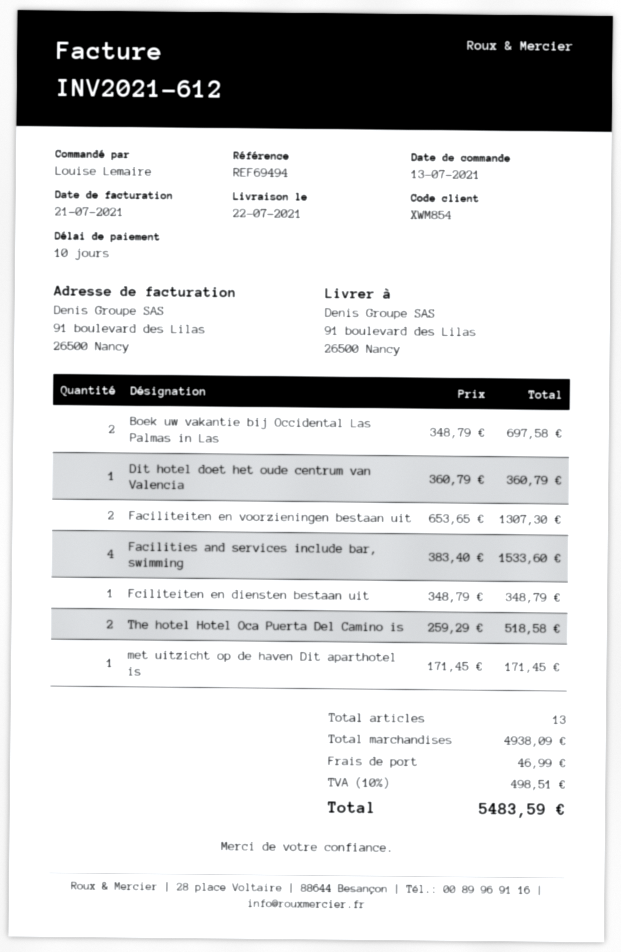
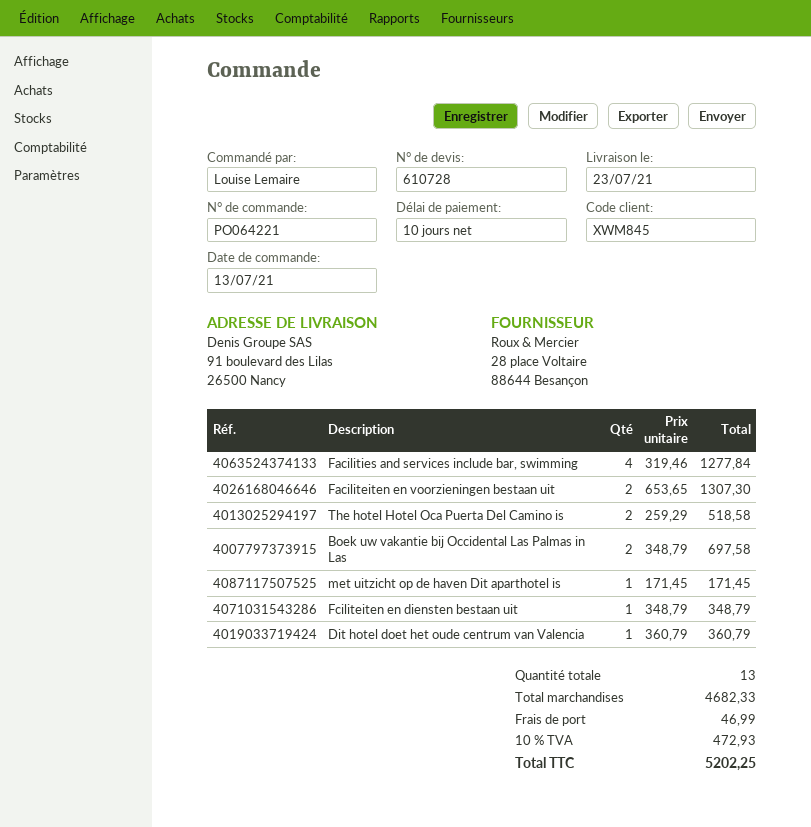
delivery date: 2021-07-22 -> 2021-07-23
customer number: XWM854 -> XWM845
Facilities and services include bar, swimming: 4 x 383.40 = 1533.60 -> 4 x 319.46 = 1277.84
subtotal: 4938.09 -> 4682.33
tax: 10% = 498.51 -> 10% = 472.93
total: 5483.59 -> 5202.25

